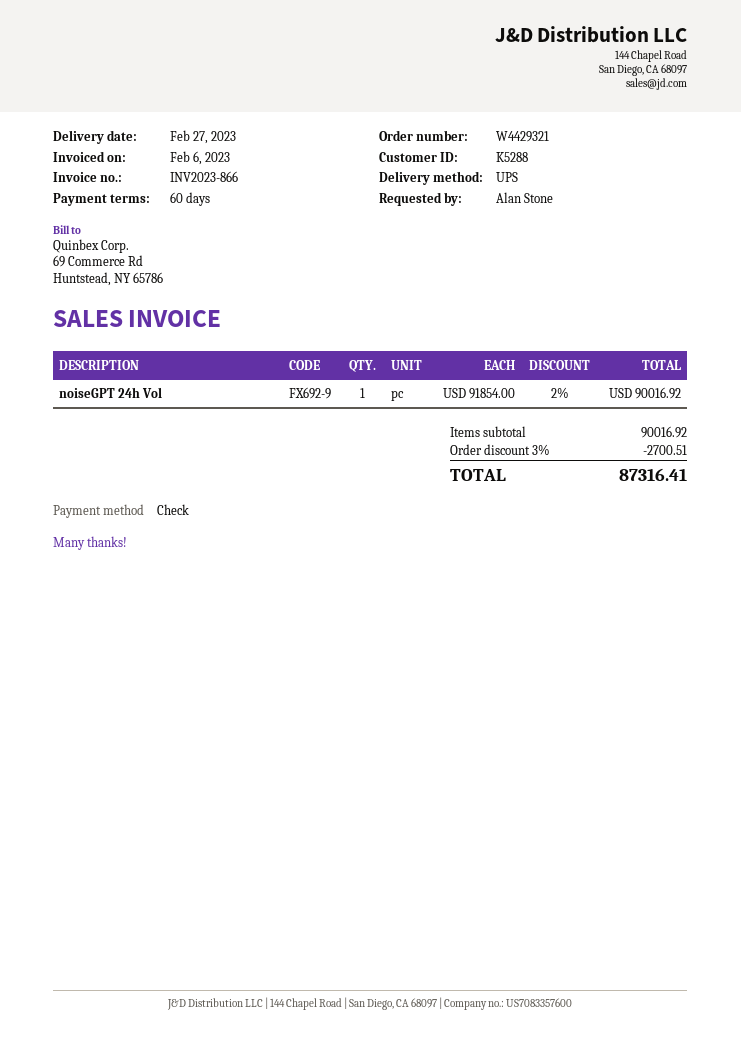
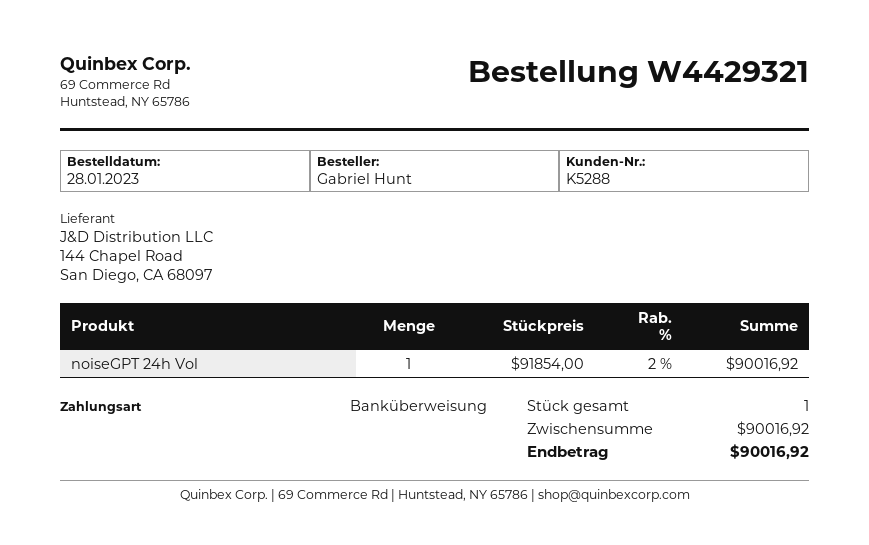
ordered by: Alan Stone -> Gabriel Hunt
payment method: cheque -> bank transfer
discount: 3% = 2700.51 -> none
total: 87316.41 -> 90016.92

